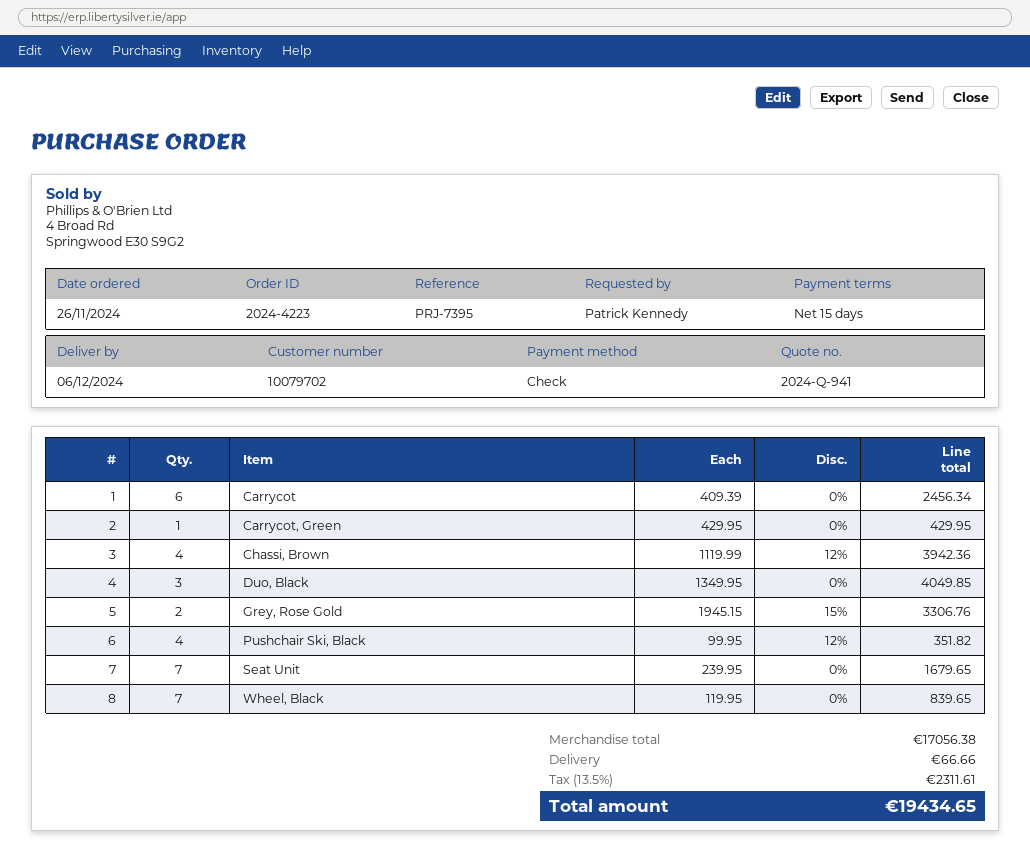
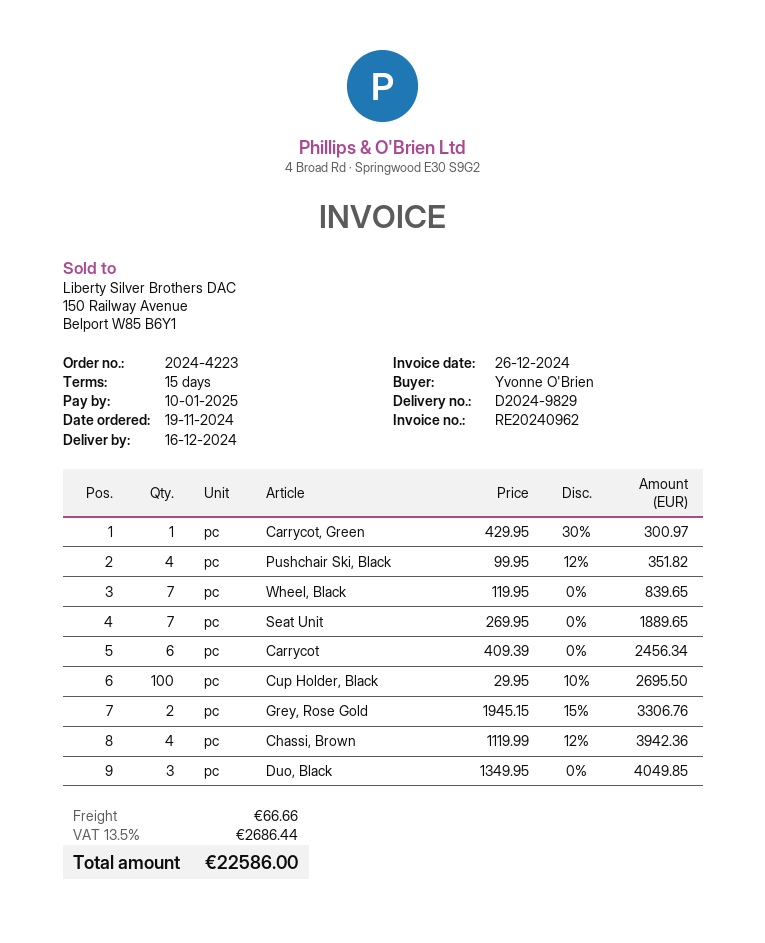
order date: 2024-11-26 -> 2024-11-19
delivery date: 2024-12-06 -> 2024-12-16
ordered by: Patrick Kennedy -> Yvonne O'Brien
Carrycot, Green: 1 x 429.95 = 429.95 -> 1 x 429.95 - 30% = 300.97
Seat Unit: 7 x 239.95 = 1679.65 -> 7 x 269.95 = 1889.65
Cup Holder, Black: none -> 100 x 29.95 - 10% = 2695.50
tax: 13.5% = 2311.61 -> 13.5% = 2686.44
total: 19434.65 -> 22586.00

